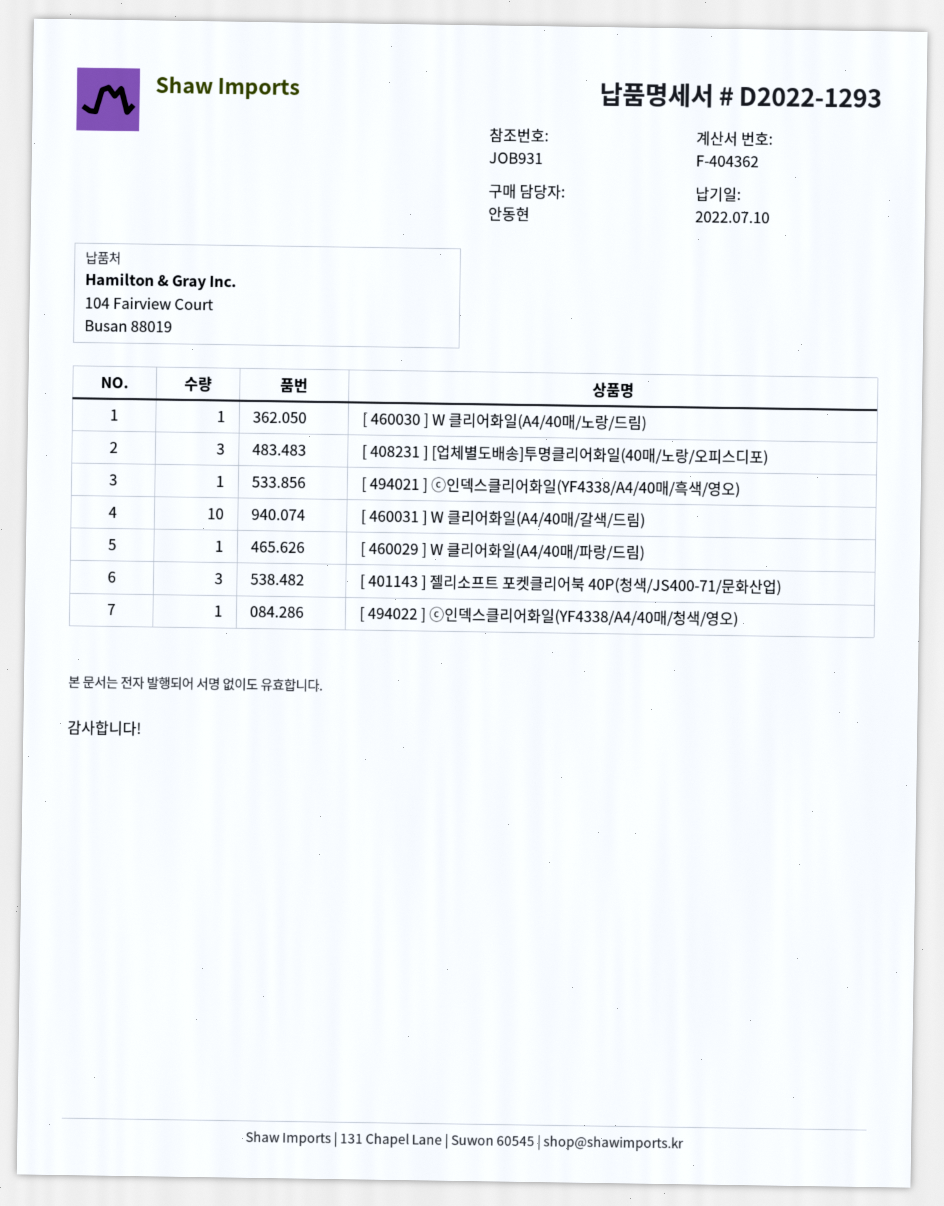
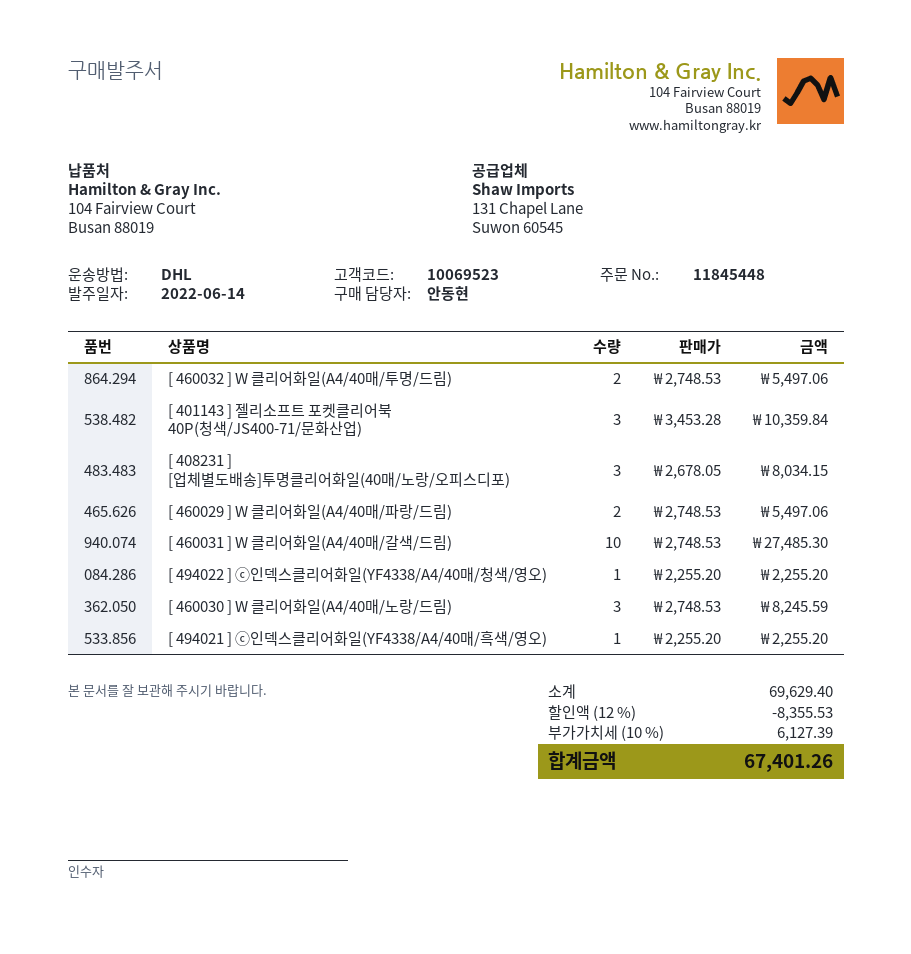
[ 460030 ] W 클리어화일(A4/40매/노랑/드림): 1 -> 3
[ 460029 ] W 클리어화일(A4/40매/파랑/드림): 1 -> 2
[ 460032 ] W 클리어화일(A4/40매/투명/드림): none -> 2

